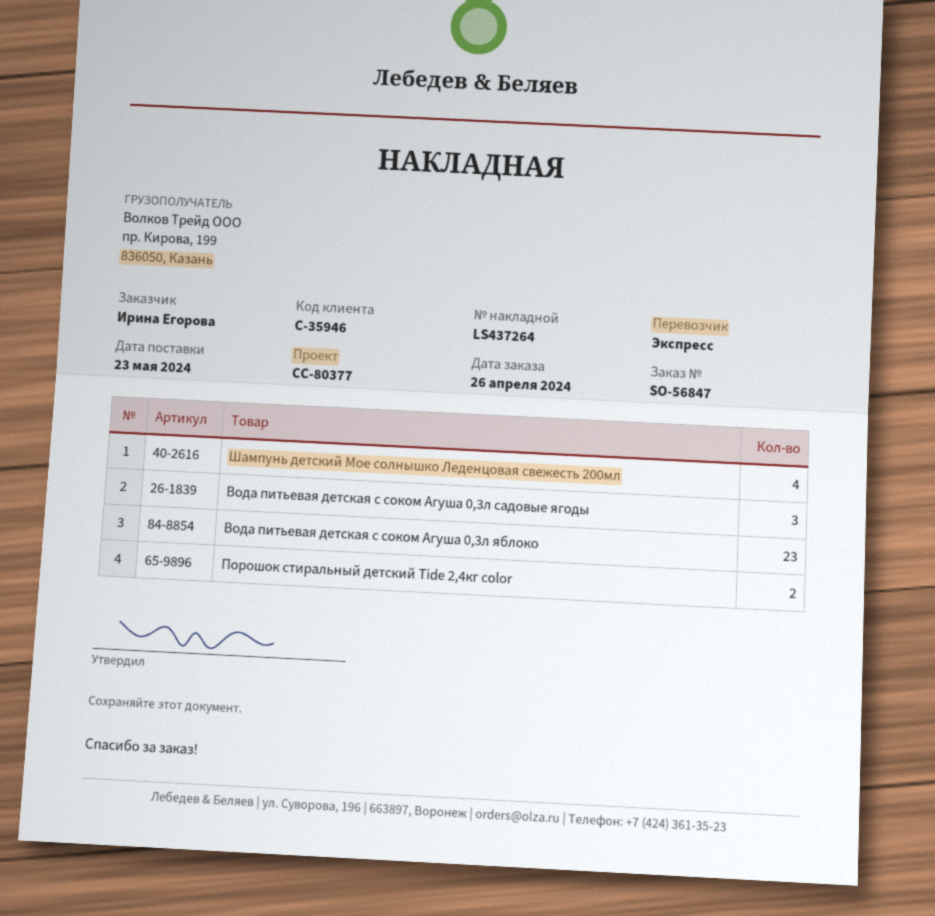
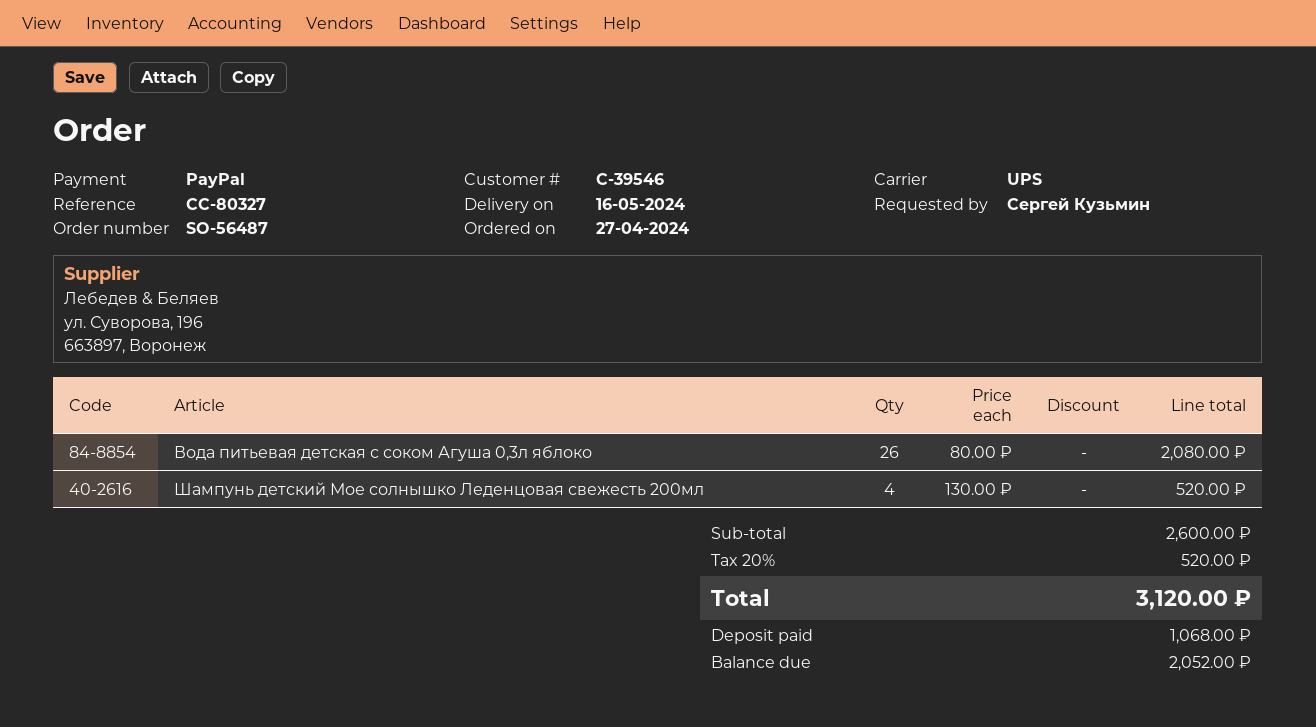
order number: SO-56847 -> SO-56487
order date: 2024-04-26 -> 2024-04-27
delivery date: 2024-05-23 -> 2024-05-16
customer number: C-35946 -> C-39546
reference: CC-80377 -> CC-80327
ordered by: Ирина Егорова -> Сергей Кузьмин
shipping method: express -> UPS
Вода питьевая детская с соком Агуша 0,3л садовые ягоды: 3 -> none
Вода питьевая детская с соком Агуша 0,3л яблоко: 23 -> 26
Порошок стиральный детский Tide 2,4кг color: 2 -> none

